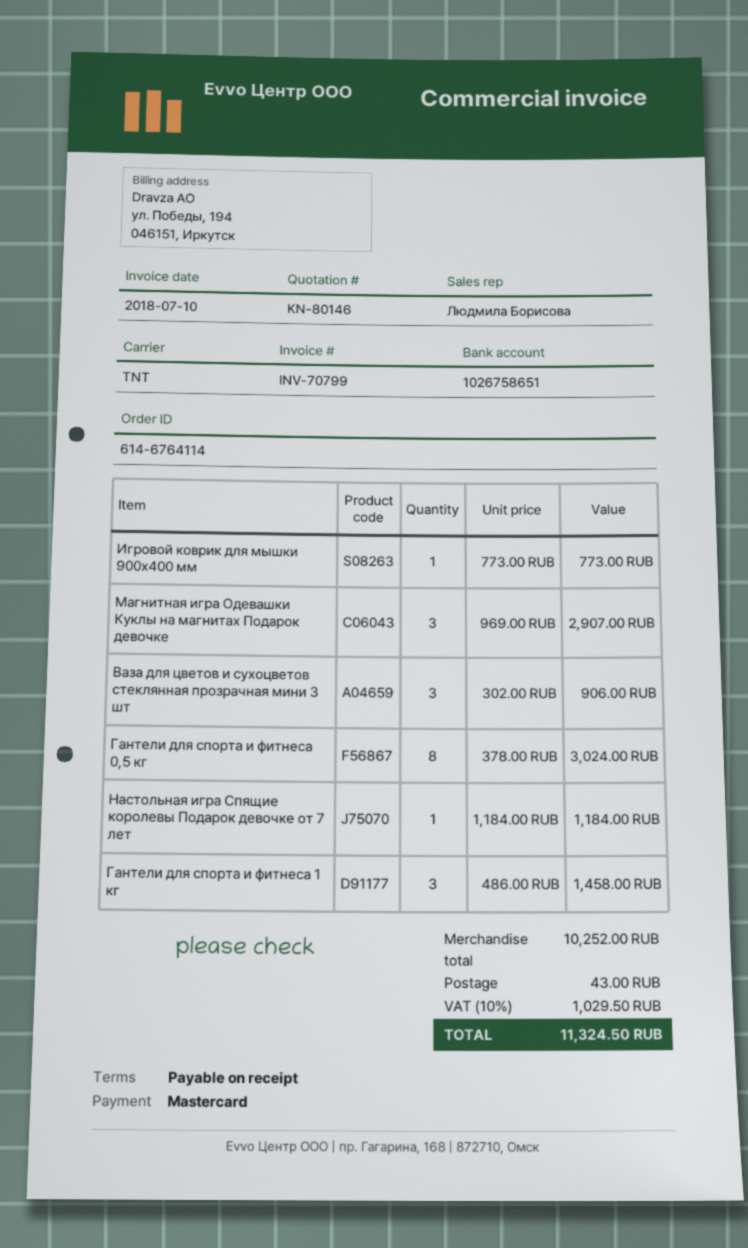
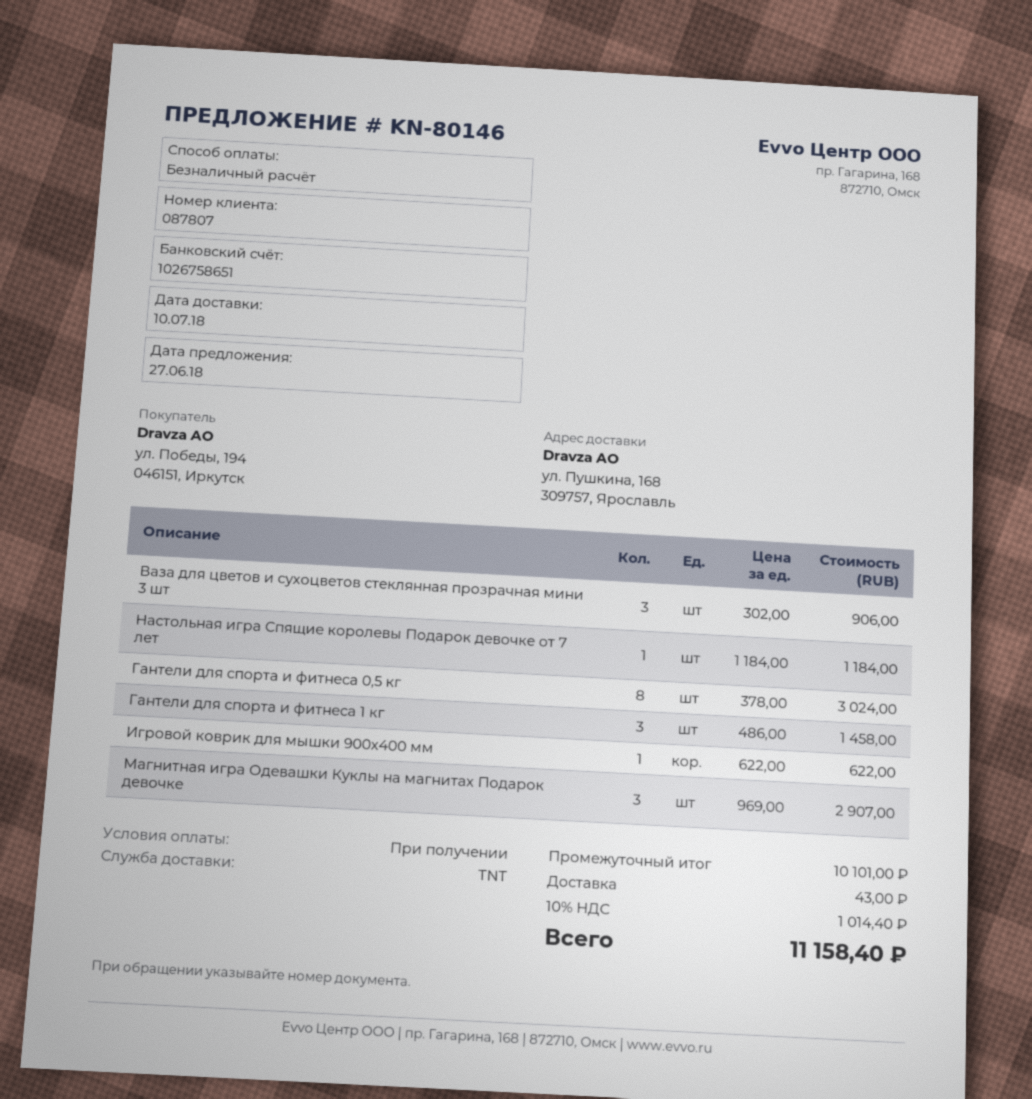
payment method: Mastercard -> bank transfer
Игровой коврик для мышки 900х400 мм: 1 x 773.00 = 773.00 -> 1 x 622.00 = 622.00
subtotal: 10252.00 -> 10101.00
tax: 10% = 1029.50 -> 10% = 1014.40
total: 11324.50 -> 11158.40

